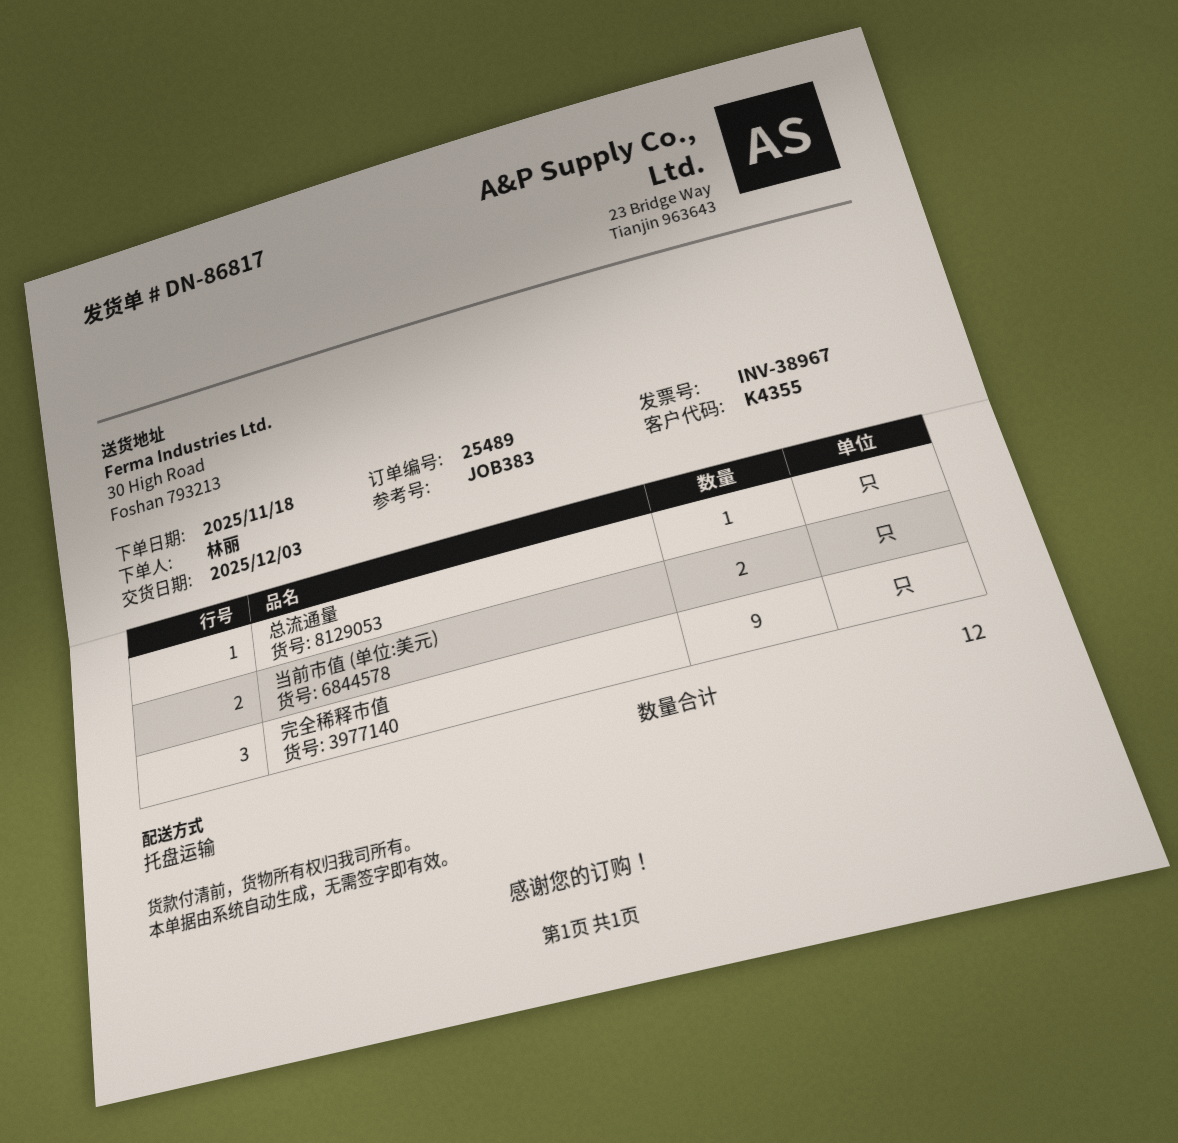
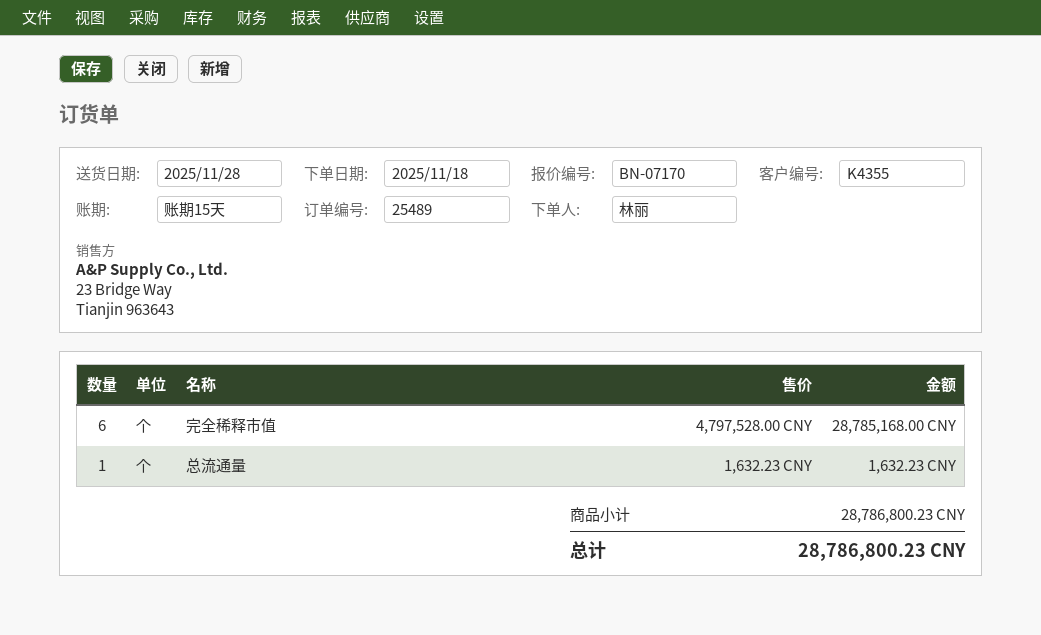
delivery date: 2025-12-03 -> 2025-11-28
当前市值 (单位:美元): 2 -> none
完全稀释市值: 9 -> 6

